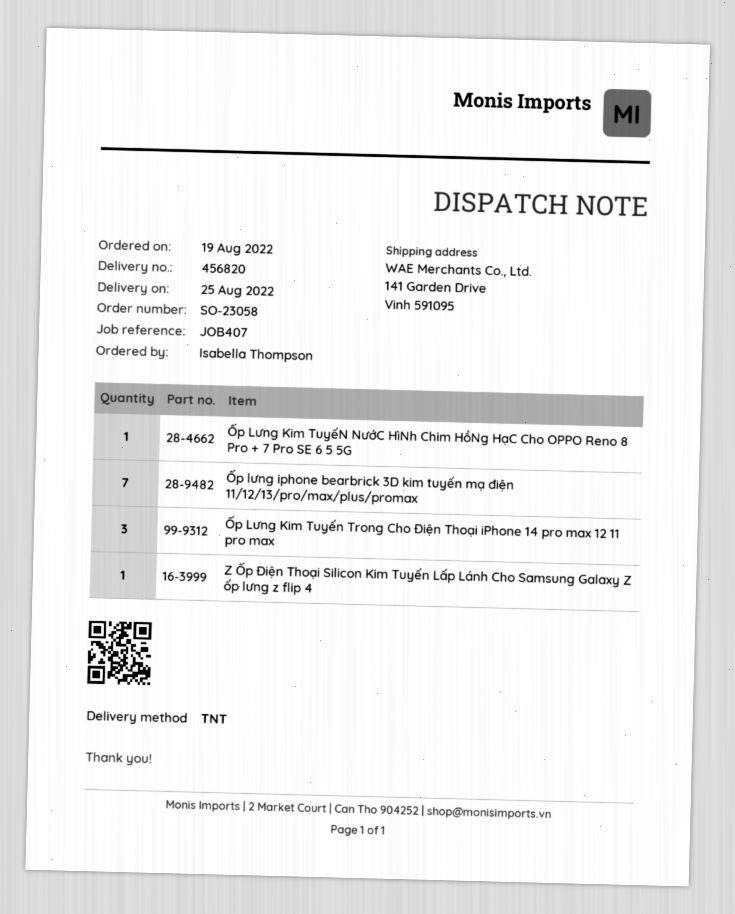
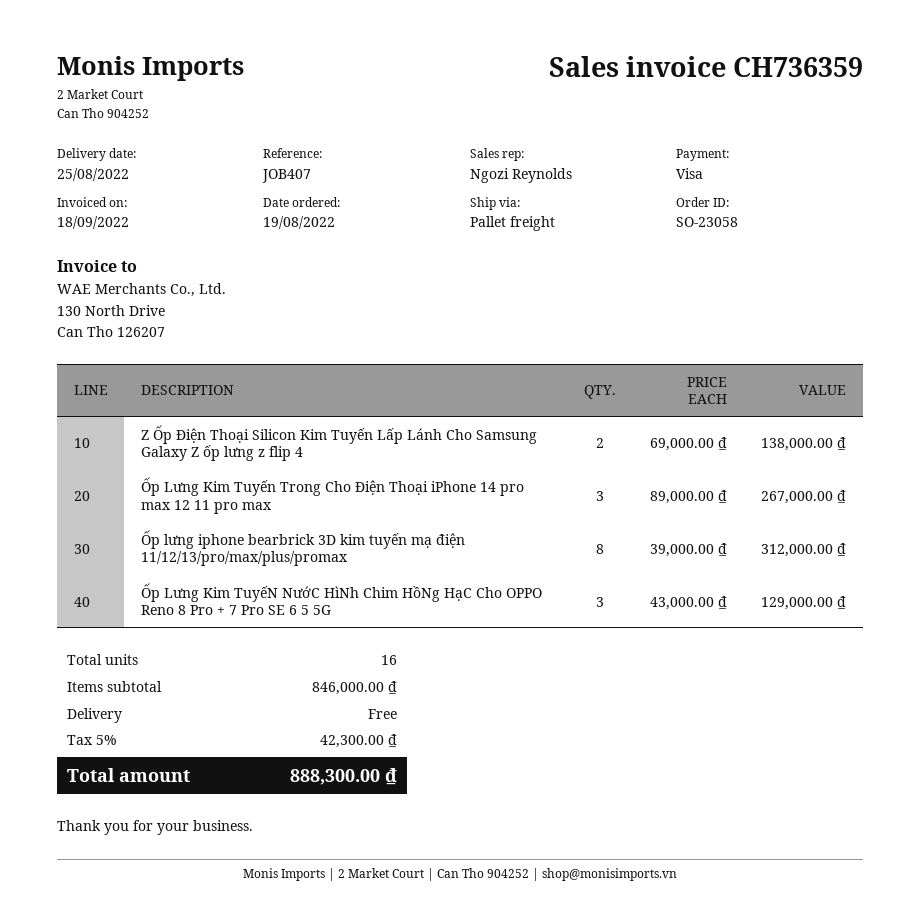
shipping method: TNT -> pallet freight
Ốp Lưng Kim TuyếN NướC HìNh Chim HồNg HạC Cho OPPO Reno 8 Pro + 7 Pro SE 6 5 5G: 1 -> 3
Ốp lưng iphone bearbrick 3D kim tuyến mạ điện 11/12/13/pro/max/plus/promax: 7 -> 8
Z Ốp Điện Thoại Silicon Kim Tuyến Lấp Lánh Cho Samsung Galaxy Z ốp lưng z flip 4: 1 -> 2

